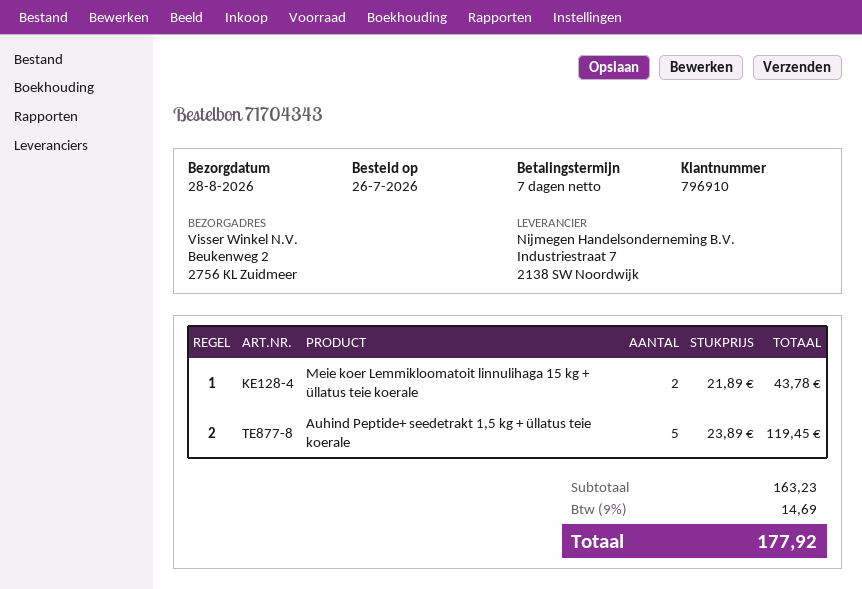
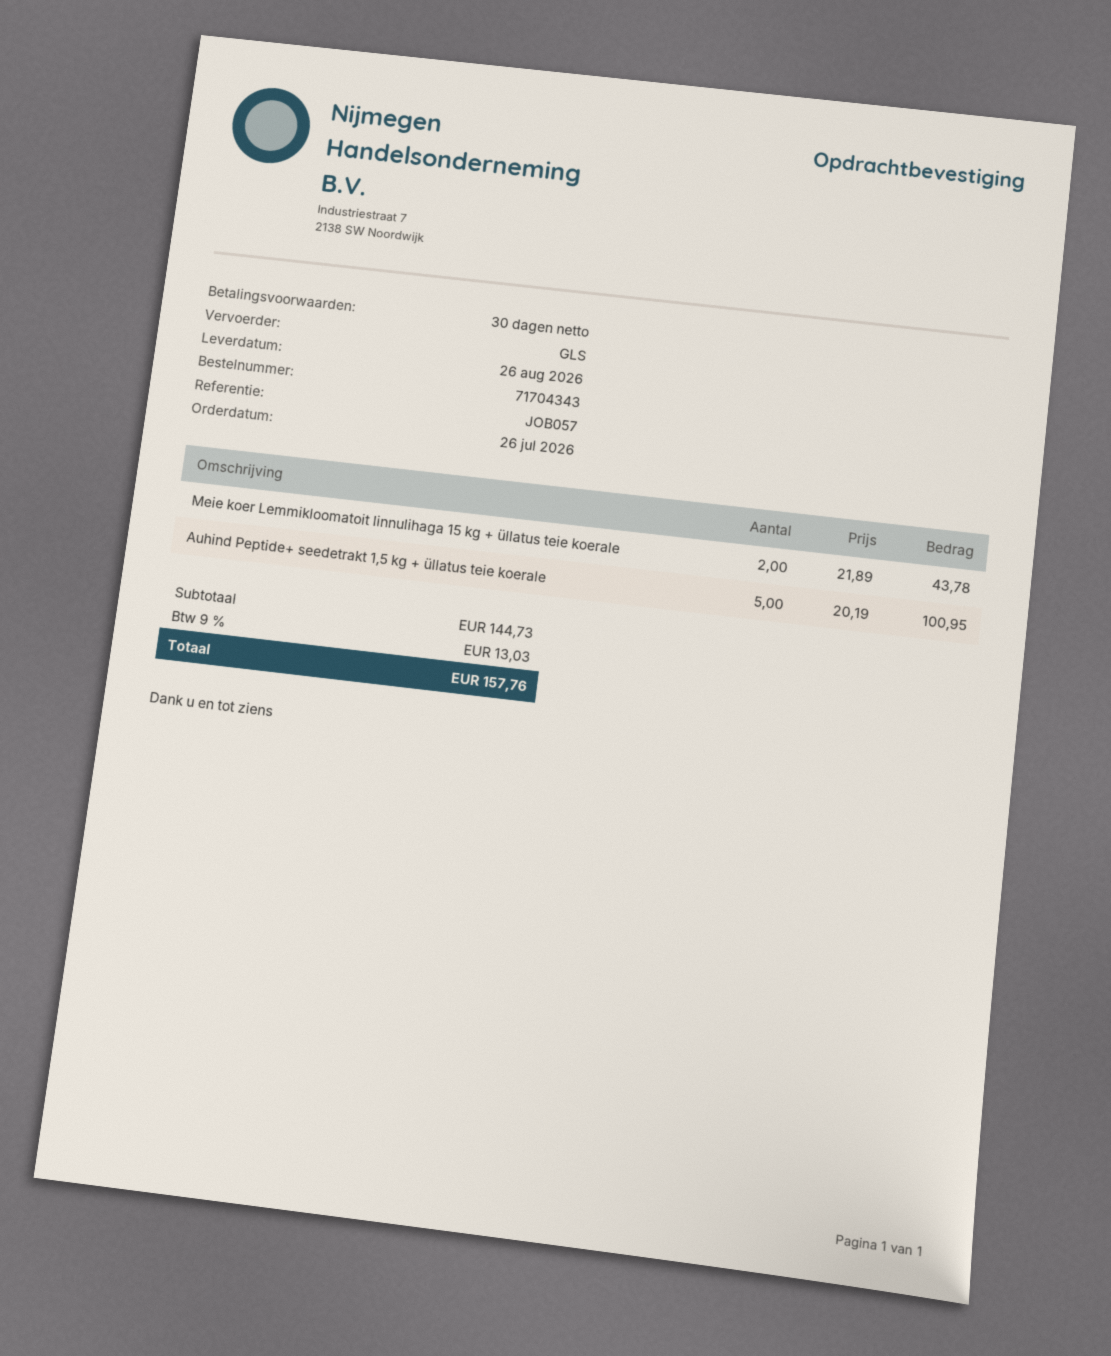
delivery date: 2026-08-28 -> 2026-08-26
payment terms: 7 days -> 30 days
Auhind Peptide+ seedetrakt 1,5 kg + üllatus teie koerale: 5 x 23.89 = 119.45 -> 5 x 20.19 = 100.95
subtotal: 163.23 -> 144.73
tax: 9% = 14.69 -> 9% = 13.03
total: 177.92 -> 157.76

